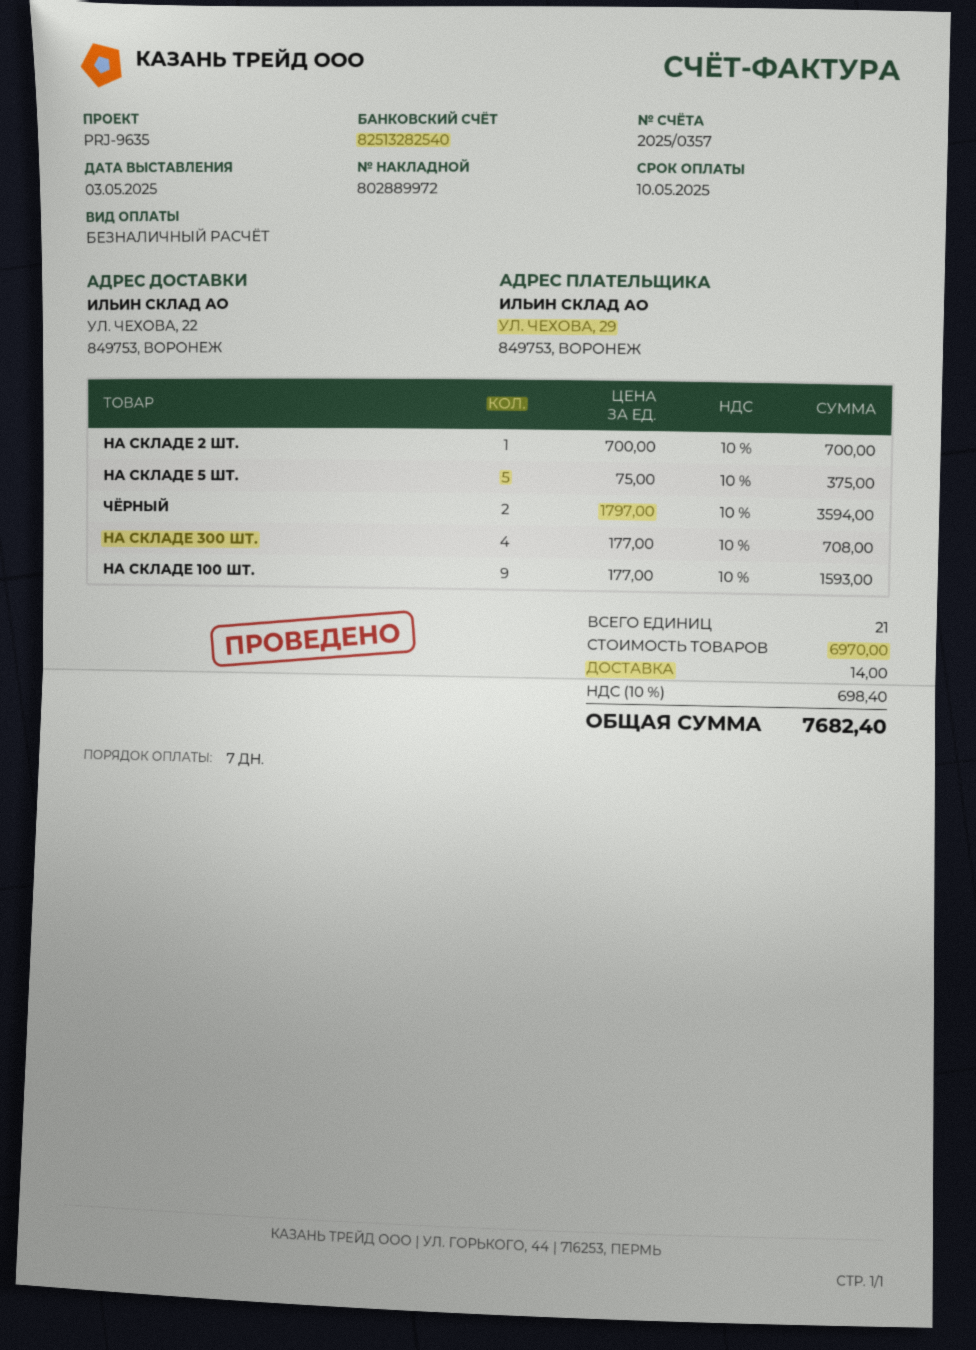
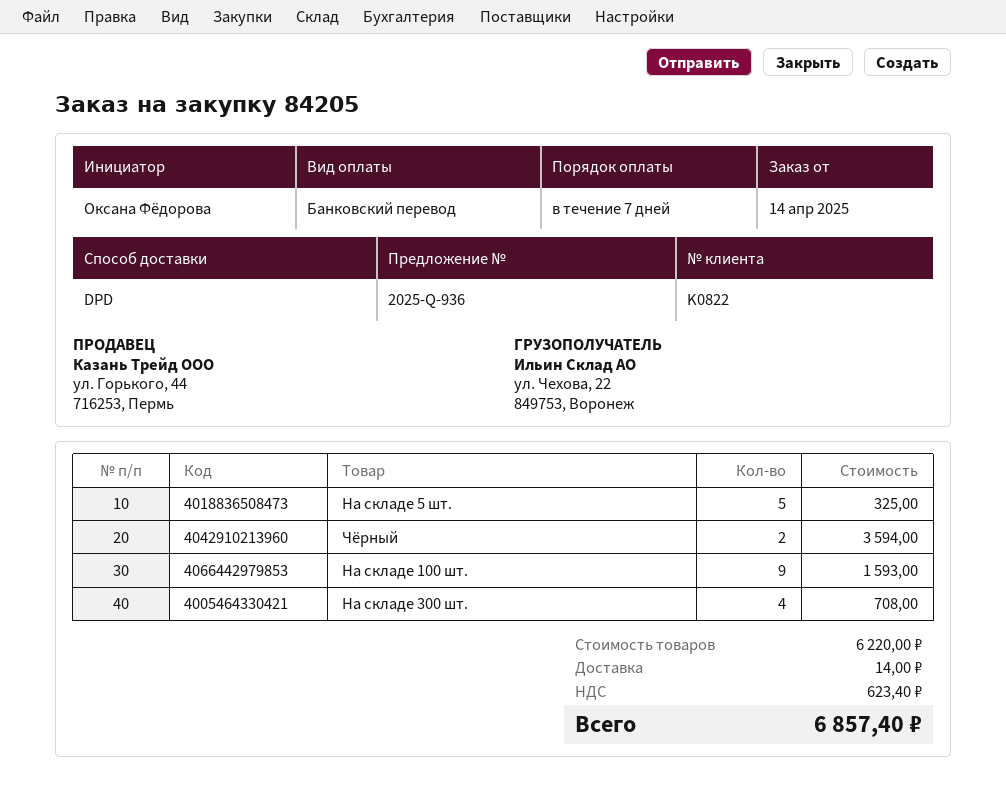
НА СКЛАДЕ 2 ШТ.: 1 for 700.00 -> none
НА СКЛАДЕ 5 ШТ.: 5 for 375.00 -> 5 for 325.00
subtotal: 6970.00 -> 6220.00
tax: 698.40 -> 623.40
total: 7682.40 -> 6857.40

